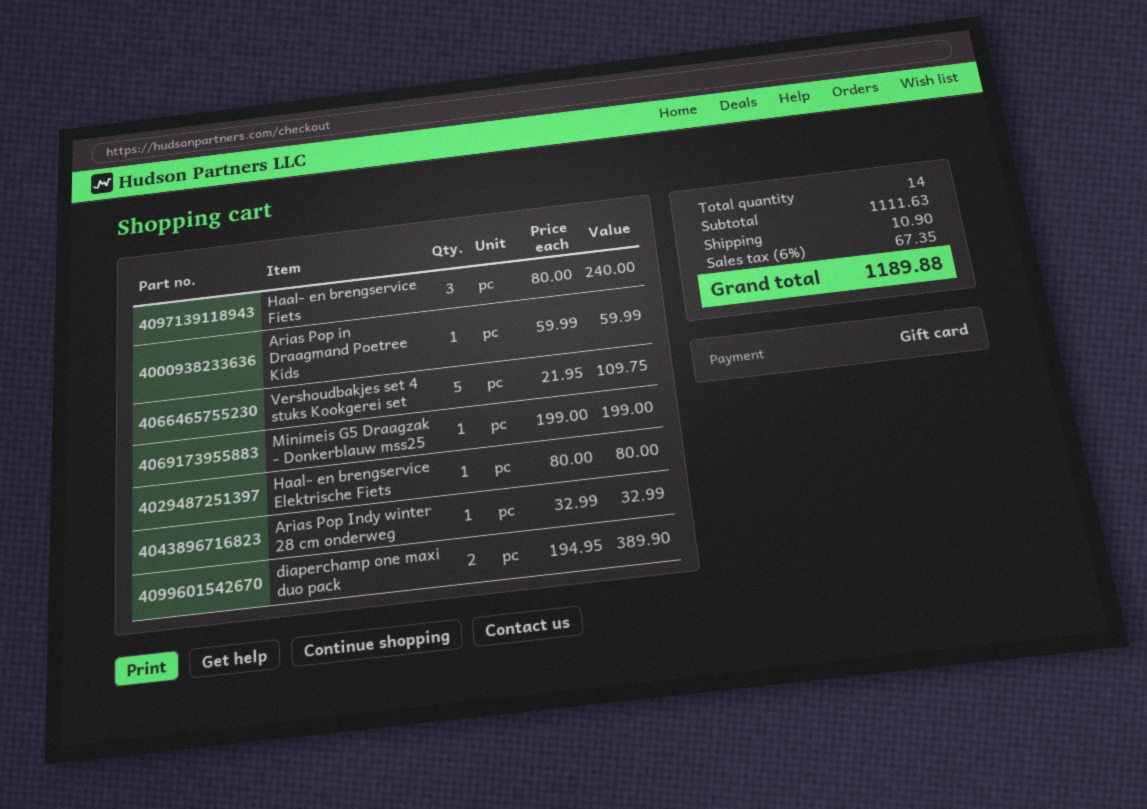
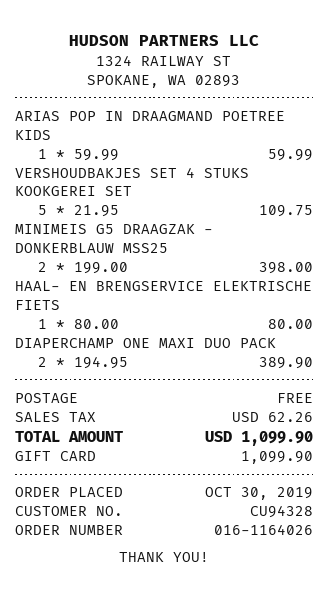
Haal- en brengservice Fiets: 3 x 80.00 = 240.00 -> none
Minimeis G5 Draagzak - Donkerblauw mss25: 1 x 199.00 = 199.00 -> 2 x 199.00 = 398.00
Arias Pop Indy winter 28 cm onderweg: 1 x 32.99 = 32.99 -> none
shipping: 10.90 -> 0.00
tax: 67.35 -> 62.26
total: 1189.88 -> 1099.90

